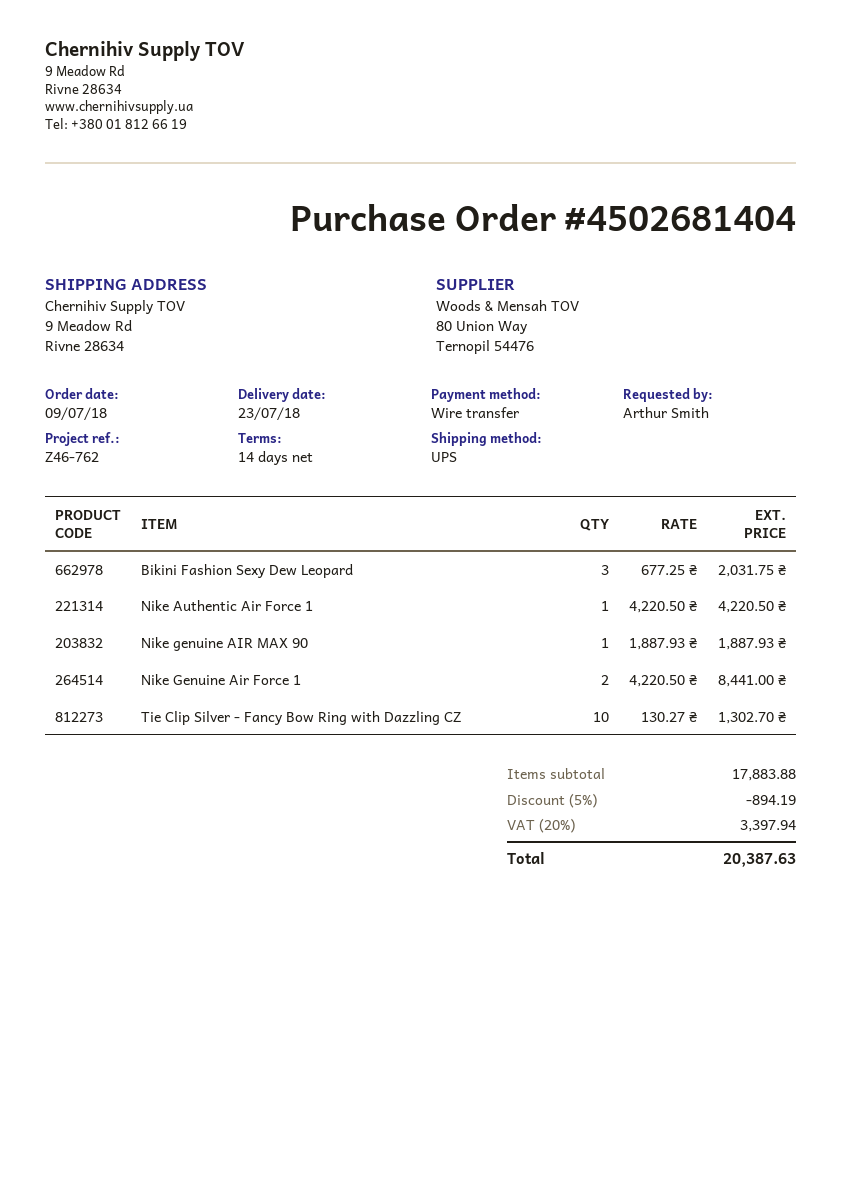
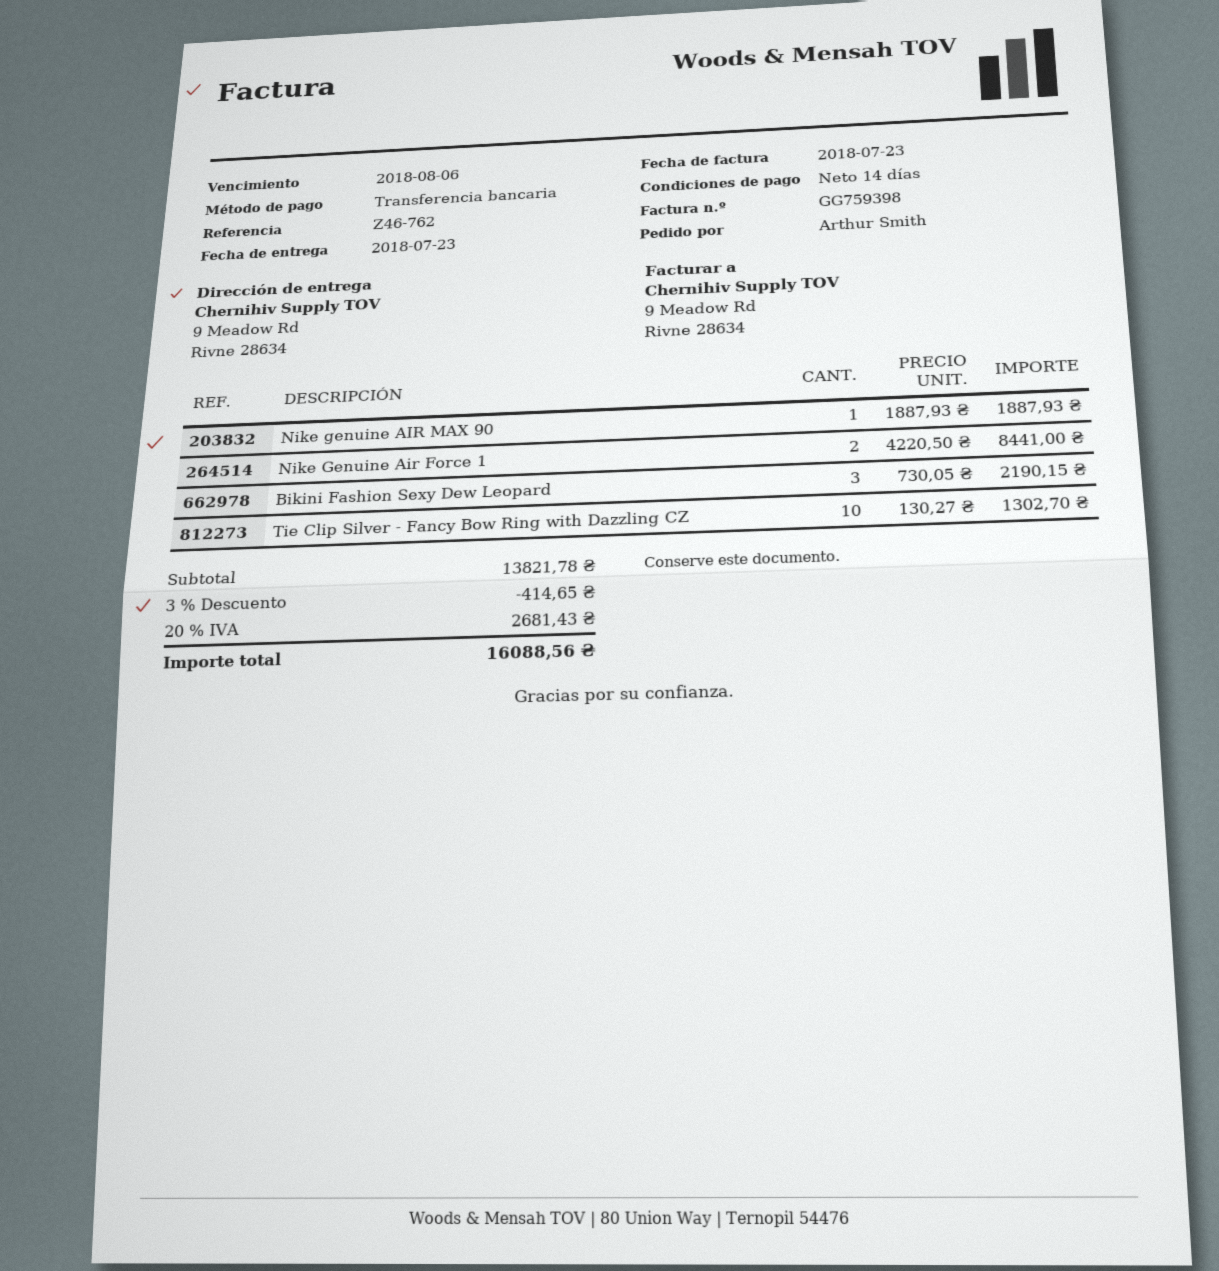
Bikini Fashion Sexy Dew Leopard: 3 x 677.25 = 2031.75 -> 3 x 730.05 = 2190.15
Nike Authentic Air Force 1: 1 x 4220.50 = 4220.50 -> none
subtotal: 17883.88 -> 13821.78
discount: 5% = 894.19 -> 3% = 414.65
tax: 20% = 3397.94 -> 20% = 2681.43
total: 20387.63 -> 16088.56

